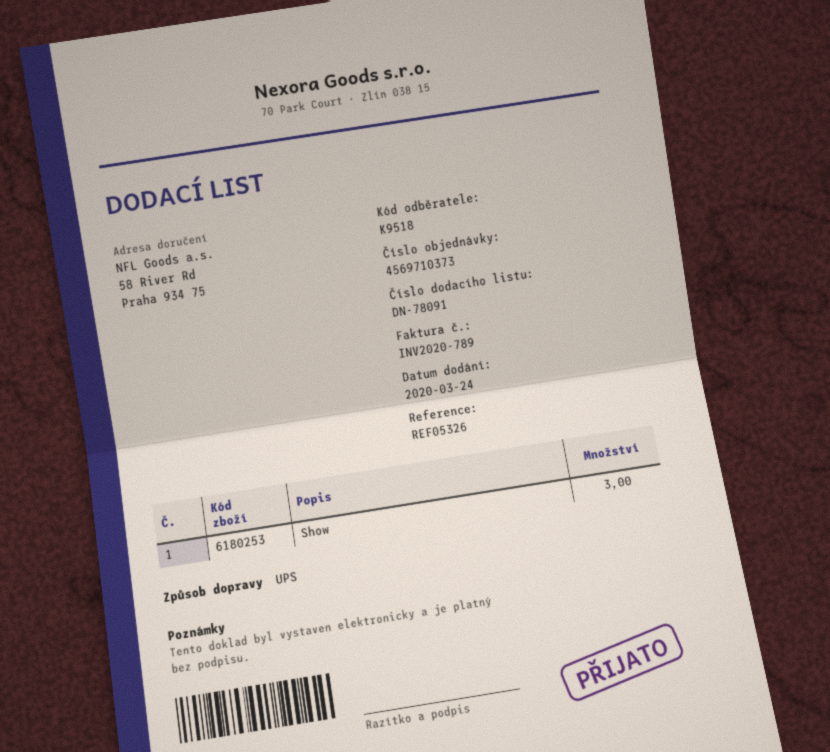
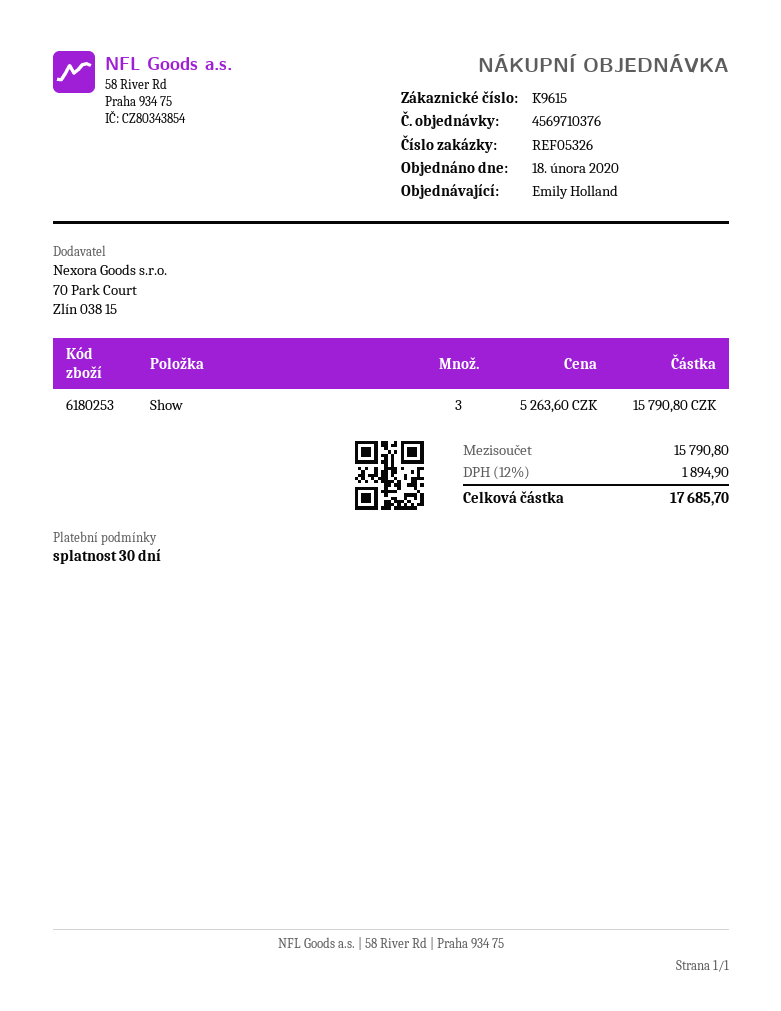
order number: 4569710373 -> 4569710376
customer number: K9518 -> K9615

